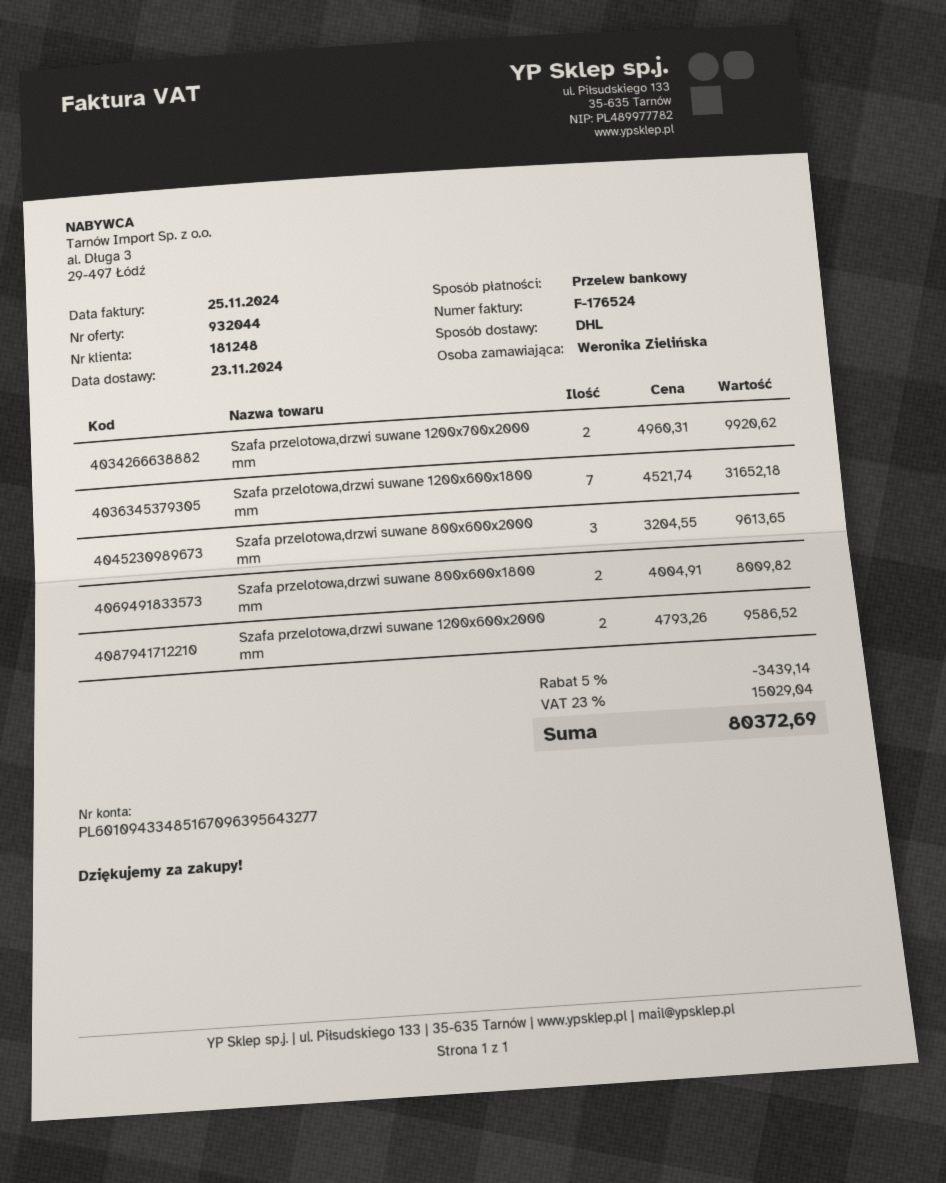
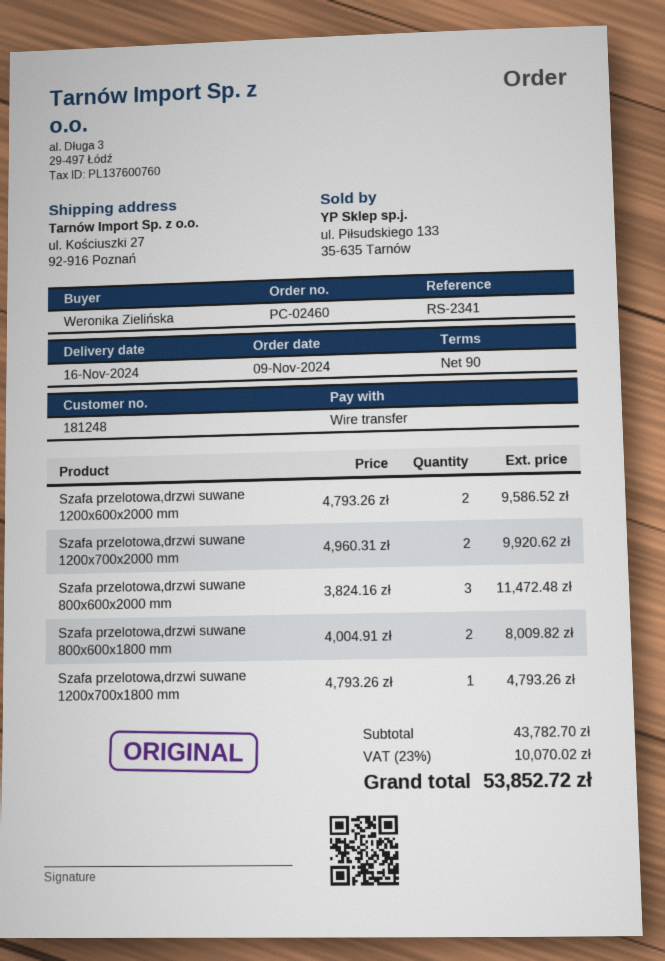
delivery date: 2024-11-23 -> 2024-11-16
Szafa przelotowa,drzwi suwane 1200x600x1800 mm: 7 x 4521.74 = 31652.18 -> none
Szafa przelotowa,drzwi suwane 800x600x2000 mm: 3 x 3204.55 = 9613.65 -> 3 x 3824.16 = 11472.48
Szafa przelotowa,drzwi suwane 1200x700x1800 mm: none -> 1 x 4793.26 = 4793.26
discount: 5% = 3439.14 -> none
tax: 23% = 15029.04 -> 23% = 10070.02
total: 80372.69 -> 53852.72

